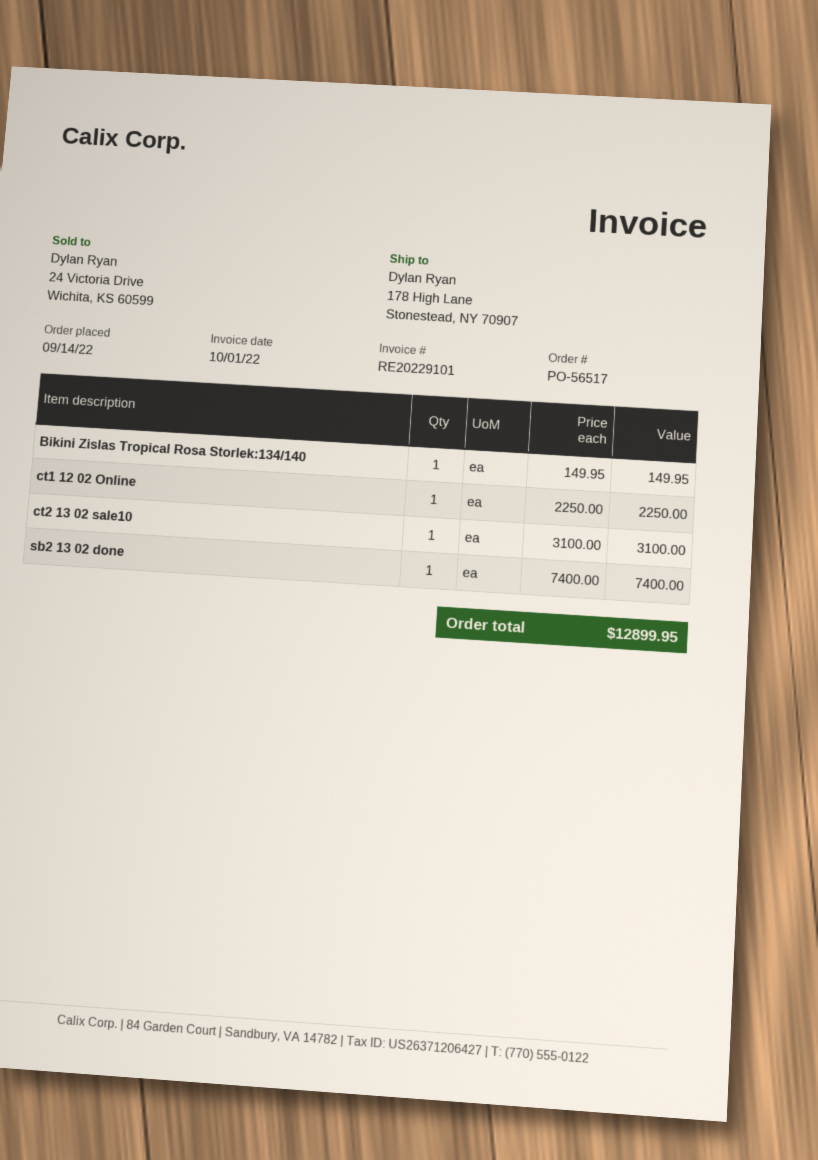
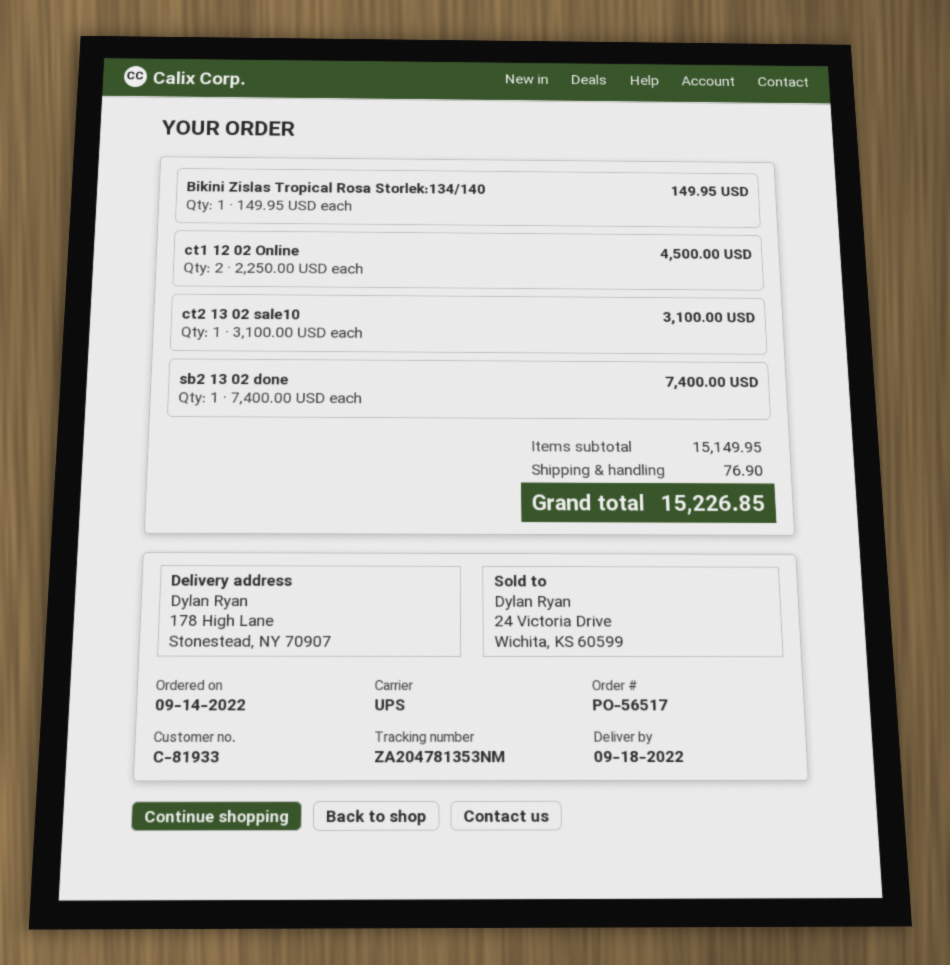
ct1 12 02 Online: 1 x 2250.00 = 2250.00 -> 2 x 2250.00 = 4500.00
shipping: none -> 76.90
total: 12899.95 -> 15226.85

